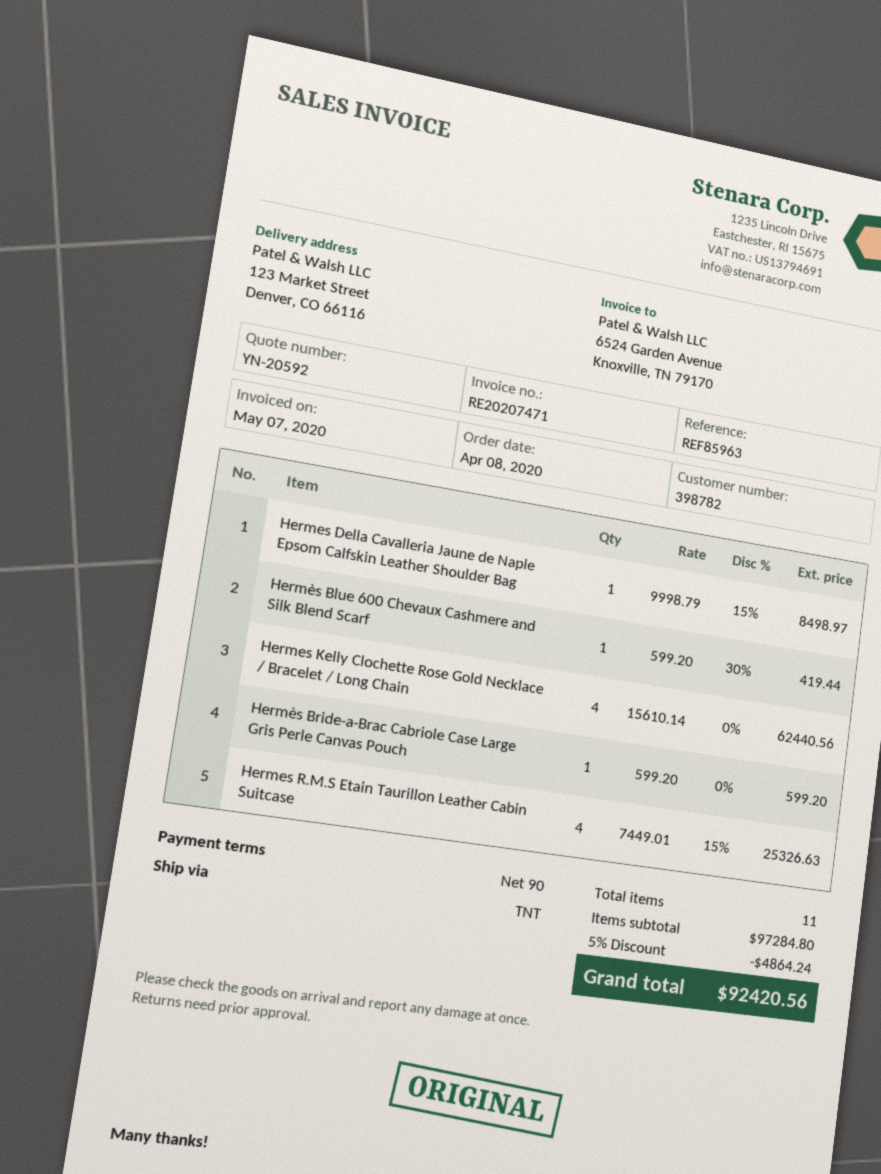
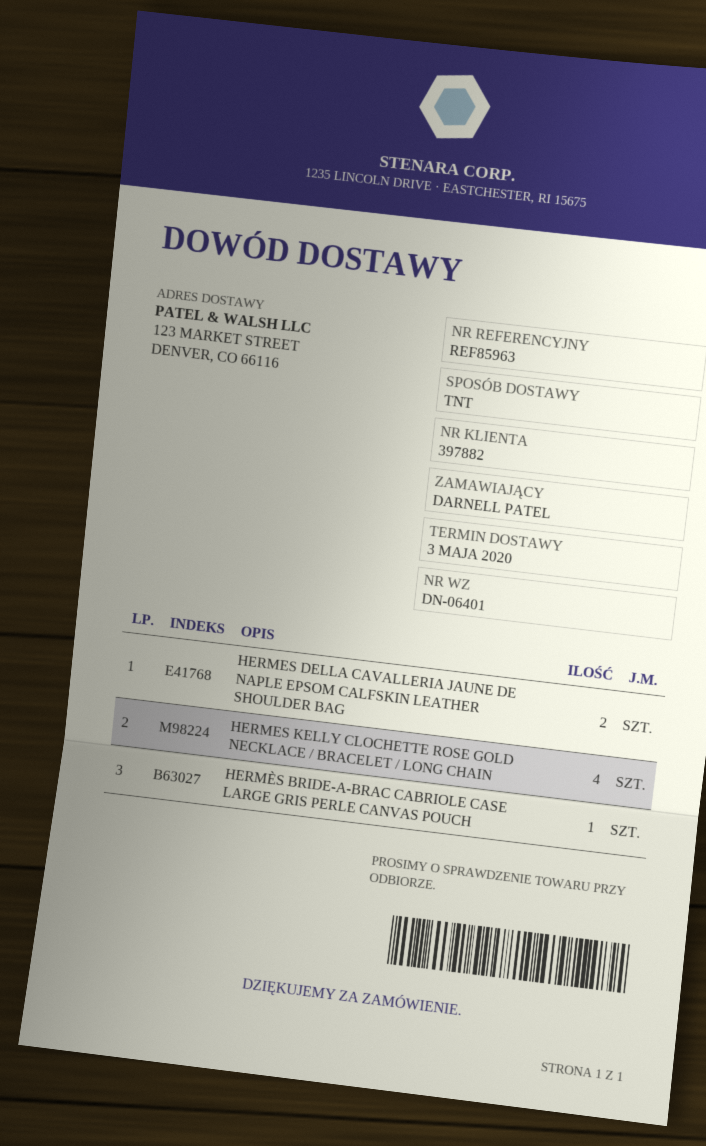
customer number: 398782 -> 397882
Hermes Della Cavalleria Jaune de Naple Epsom Calfskin Leather Shoulder Bag: 1 -> 2
Hermès Blue 600 Chevaux Cashmere and Silk Blend Scarf: 1 -> none
Hermes R.M.S Etain Taurillon Leather Cabin Suitcase: 4 -> none

